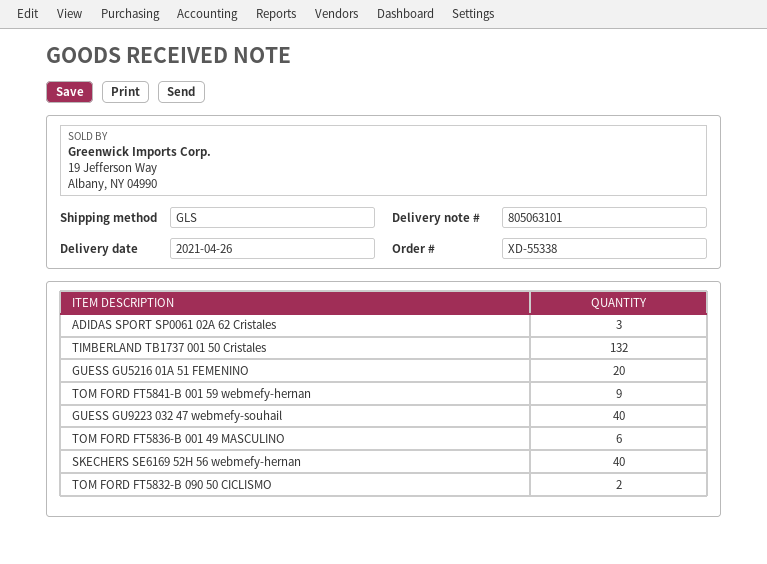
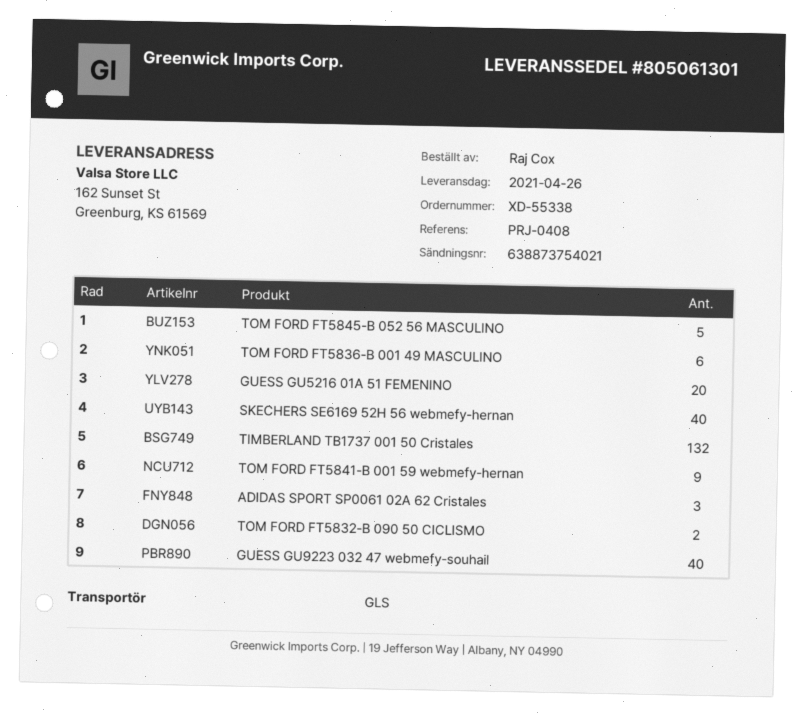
delivery note number: 805063101 -> 805061301
TOM FORD FT5845-B 052 56 MASCULINO: none -> 5

